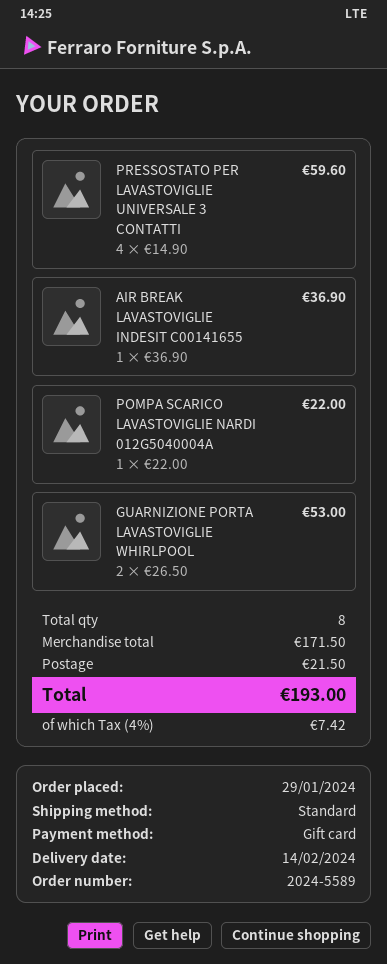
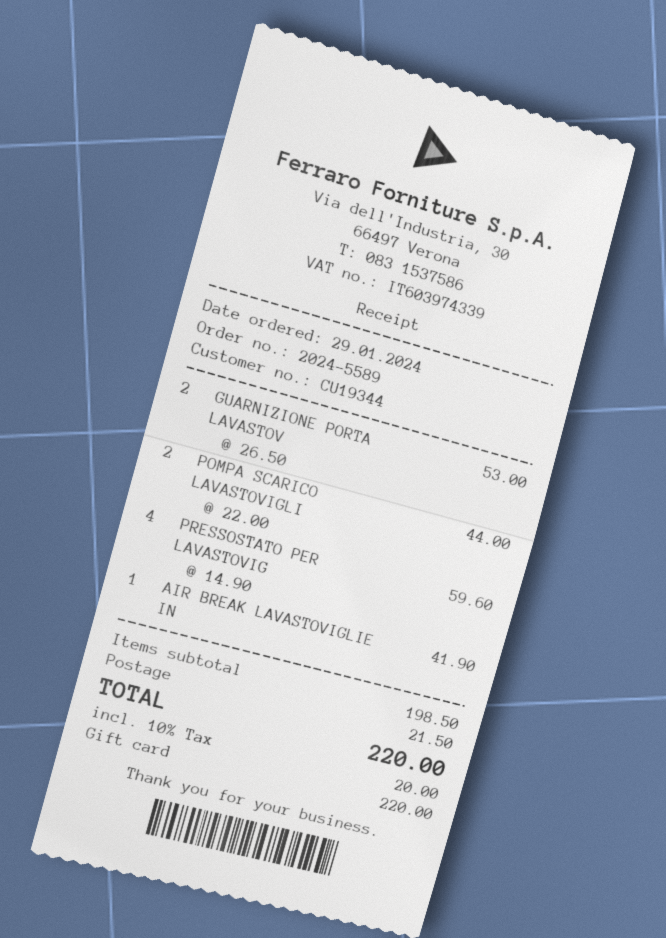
AIR BREAK LAVASTOVIGLIE INDESIT C00141655: 1 x 36.90 = 36.90 -> 1 x 41.90 = 41.90
POMPA SCARICO LAVASTOVIGLIE NARDI 012G5040004A: 1 x 22.00 = 22.00 -> 2 x 22.00 = 44.00
subtotal: 171.50 -> 198.50
tax: 4% = 7.42 -> 10% = 20.00
total: 193.00 -> 220.00

